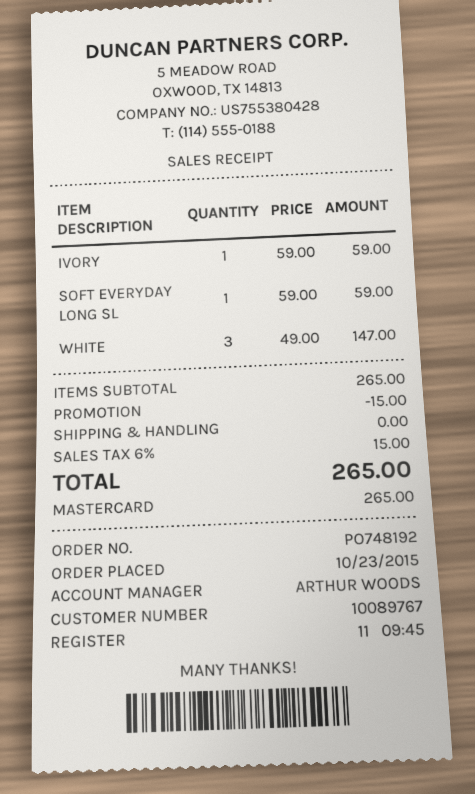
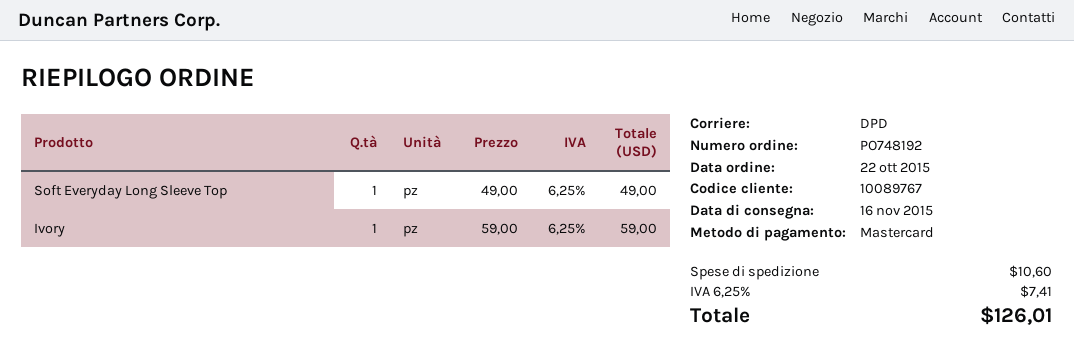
order date: 2015-10-23 -> 2015-10-22
SOFT EVERYDAY LONG SL: 1 x 59.00 = 59.00 -> 1 x 49.00 = 49.00
WHITE: 3 x 49.00 = 147.00 -> none
discount: 15.00 -> none
shipping: 0.00 -> 10.60
tax: 6% = 15.00 -> 6.25% = 7.41
total: 265.00 -> 126.01

